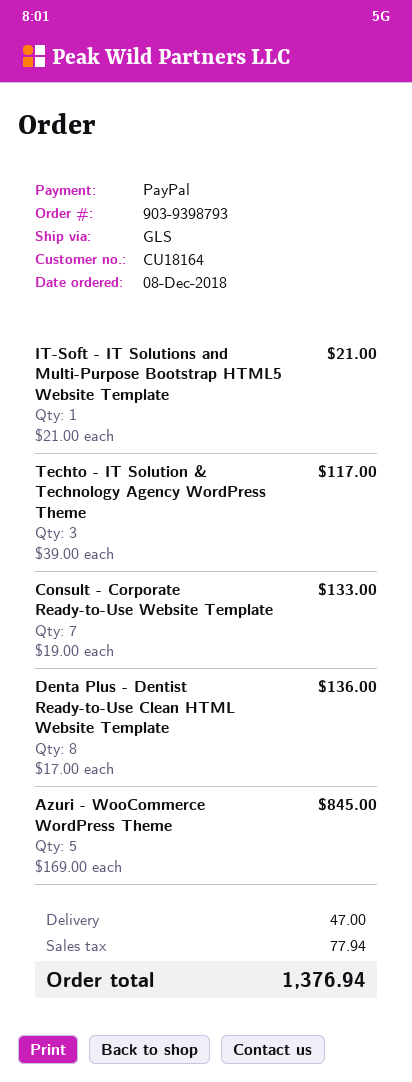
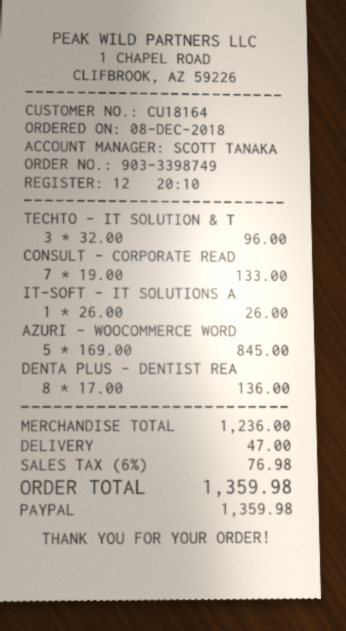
order number: 903-9398793 -> 903-3398749
IT-Soft - IT Solutions and Multi-Purpose Bootstrap HTML5 Website Template: 1 x 21.00 = 21.00 -> 1 x 26.00 = 26.00
Techto - IT Solution & Technology Agency WordPress Theme: 3 x 39.00 = 117.00 -> 3 x 32.00 = 96.00
tax: 77.94 -> 76.98
total: 1376.94 -> 1359.98

